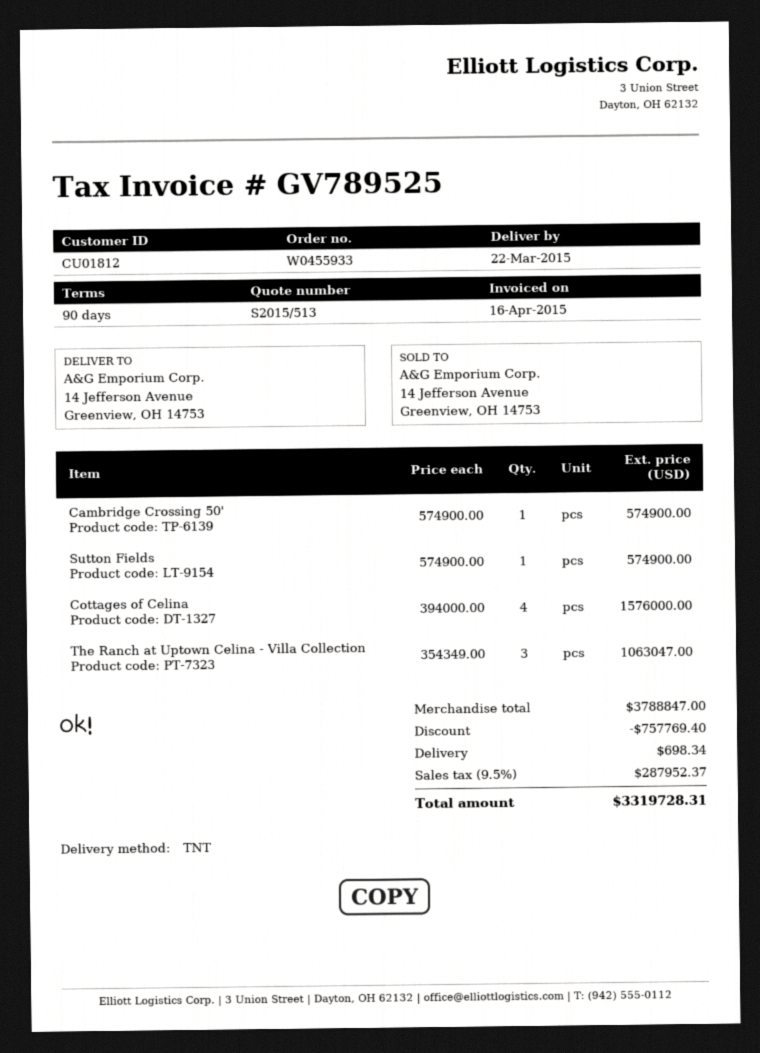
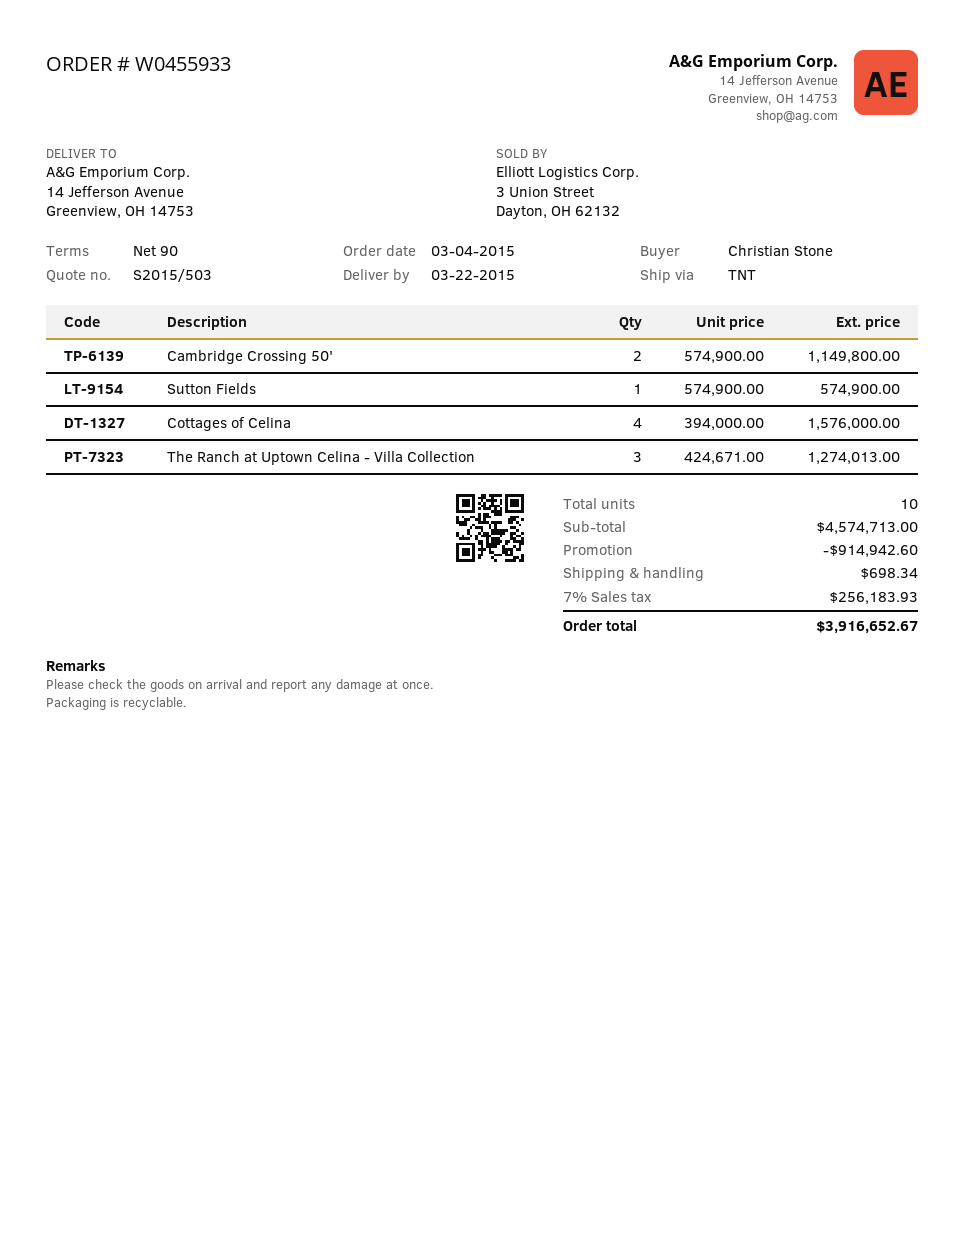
quote number: S2015/513 -> S2015/503
Cambridge Crossing 50': 1 x 574900.00 = 574900.00 -> 2 x 574900.00 = 1149800.00
The Ranch at Uptown Celina - Villa Collection: 3 x 354349.00 = 1063047.00 -> 3 x 424671.00 = 1274013.00
subtotal: 3788847.00 -> 4574713.00
discount: 757769.40 -> 914942.60
tax: 9.5% = 287952.37 -> 7% = 256183.93
total: 3319728.31 -> 3916652.67

